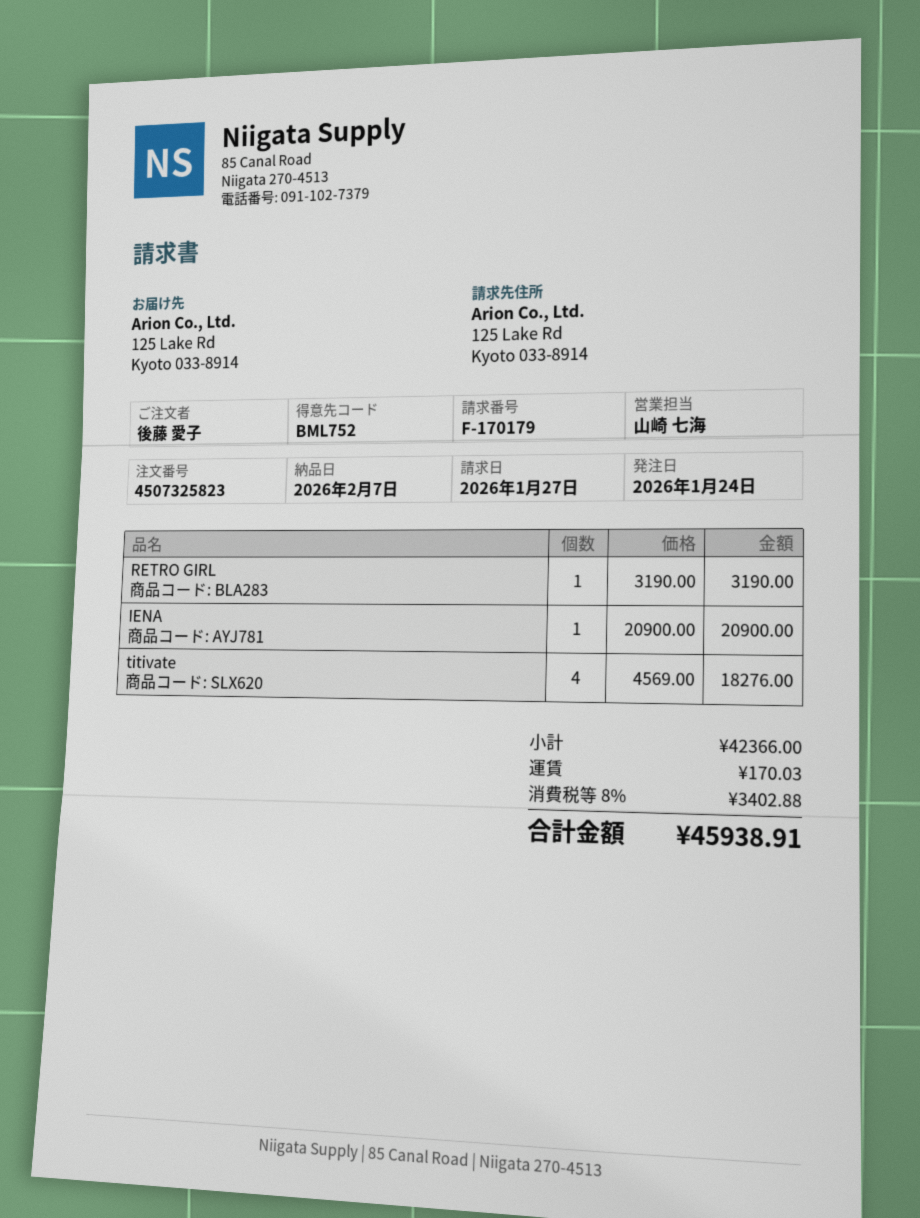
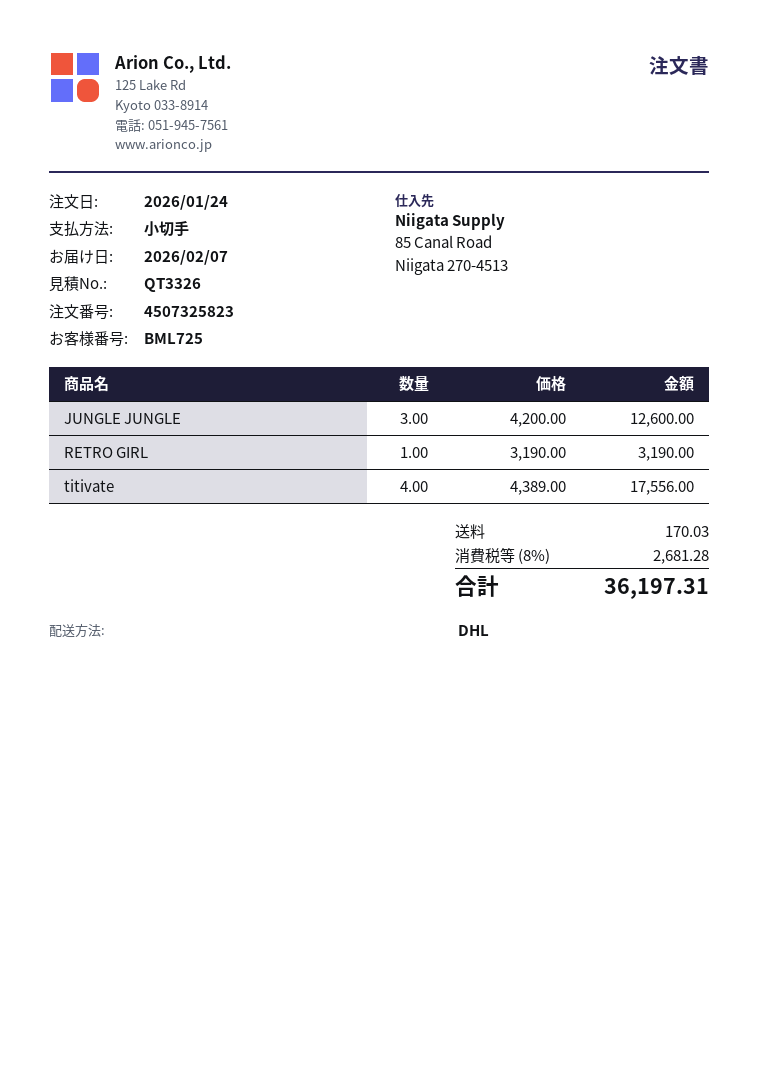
customer number: BML752 -> BML725
IENA: 1 x 20900.00 = 20900.00 -> none
titivate: 4 x 4569.00 = 18276.00 -> 4 x 4389.00 = 17556.00
JUNGLE JUNGLE: none -> 3 x 4200.00 = 12600.00
tax: 8% = 3402.88 -> 8% = 2681.28
total: 45938.91 -> 36197.31

